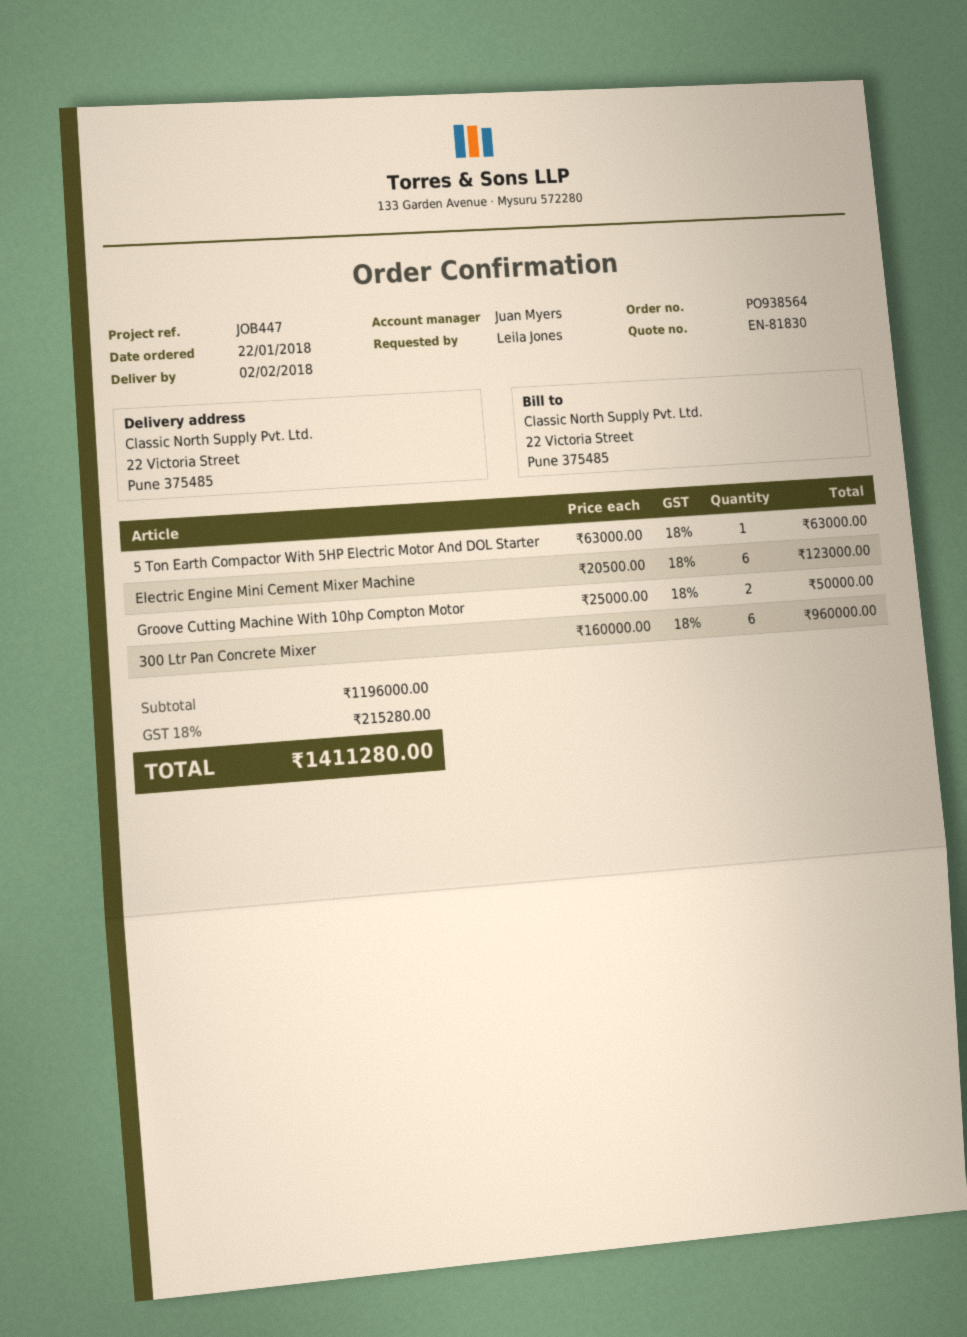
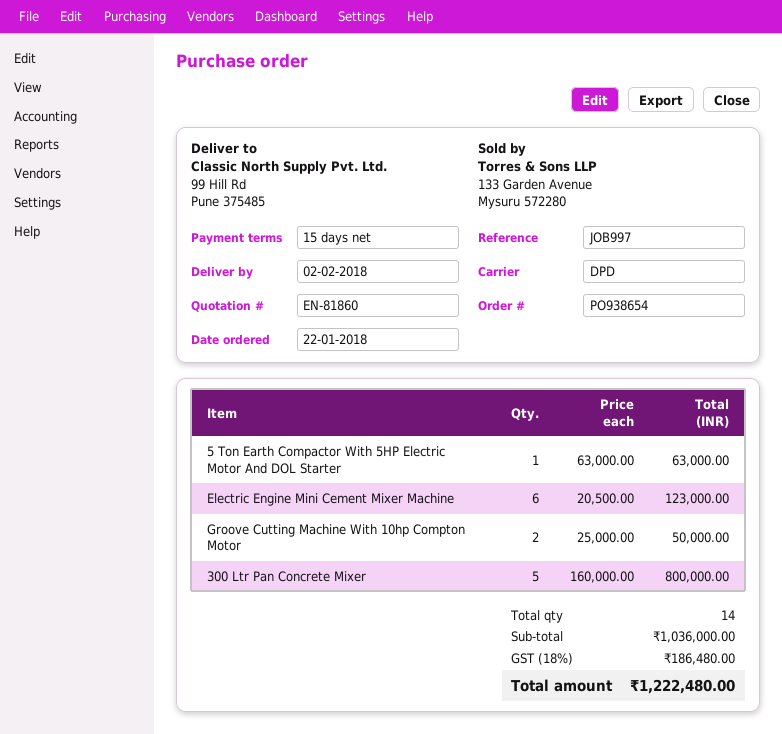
quote number: EN-81830 -> EN-81860
order number: PO938564 -> PO938654
reference: JOB447 -> JOB997
ship to: 22 Victoria Street, Pune 375485 -> 99 Hill Rd, Pune 375485
300 Ltr Pan Concrete Mixer: 6 x 160000.00 = 960000.00 -> 5 x 160000.00 = 800000.00
subtotal: 1196000.00 -> 1036000.00
tax: 18% = 215280.00 -> 18% = 186480.00
total: 1411280.00 -> 1222480.00

